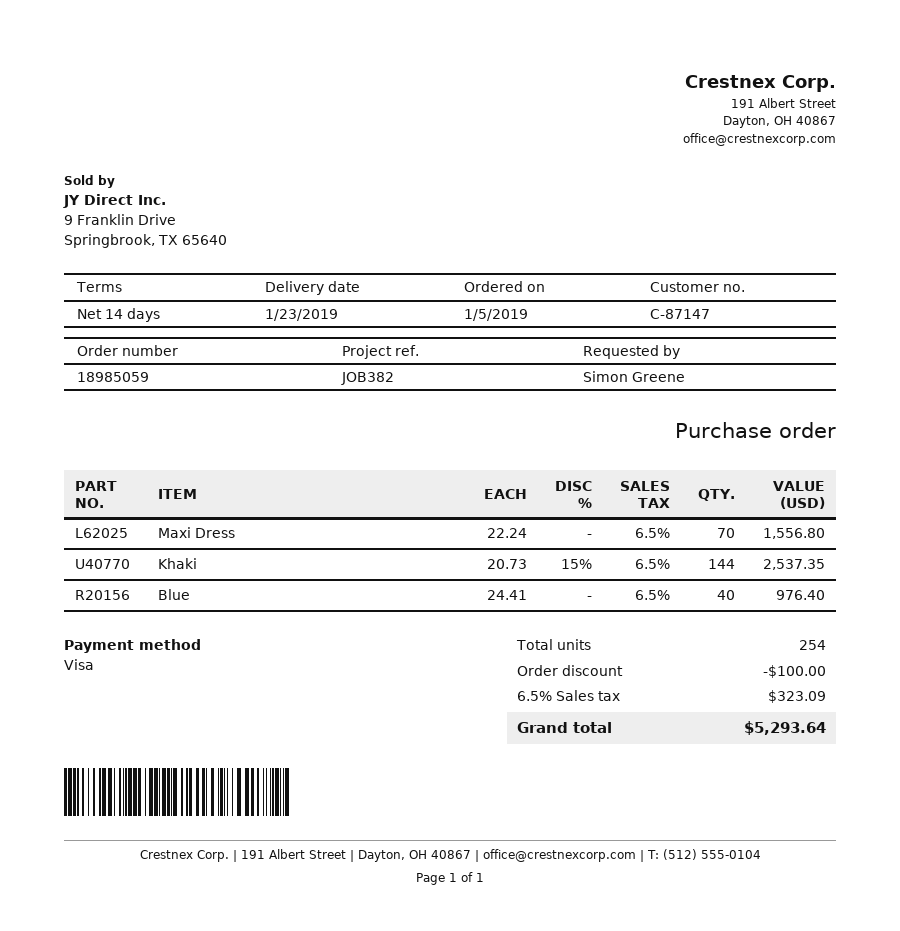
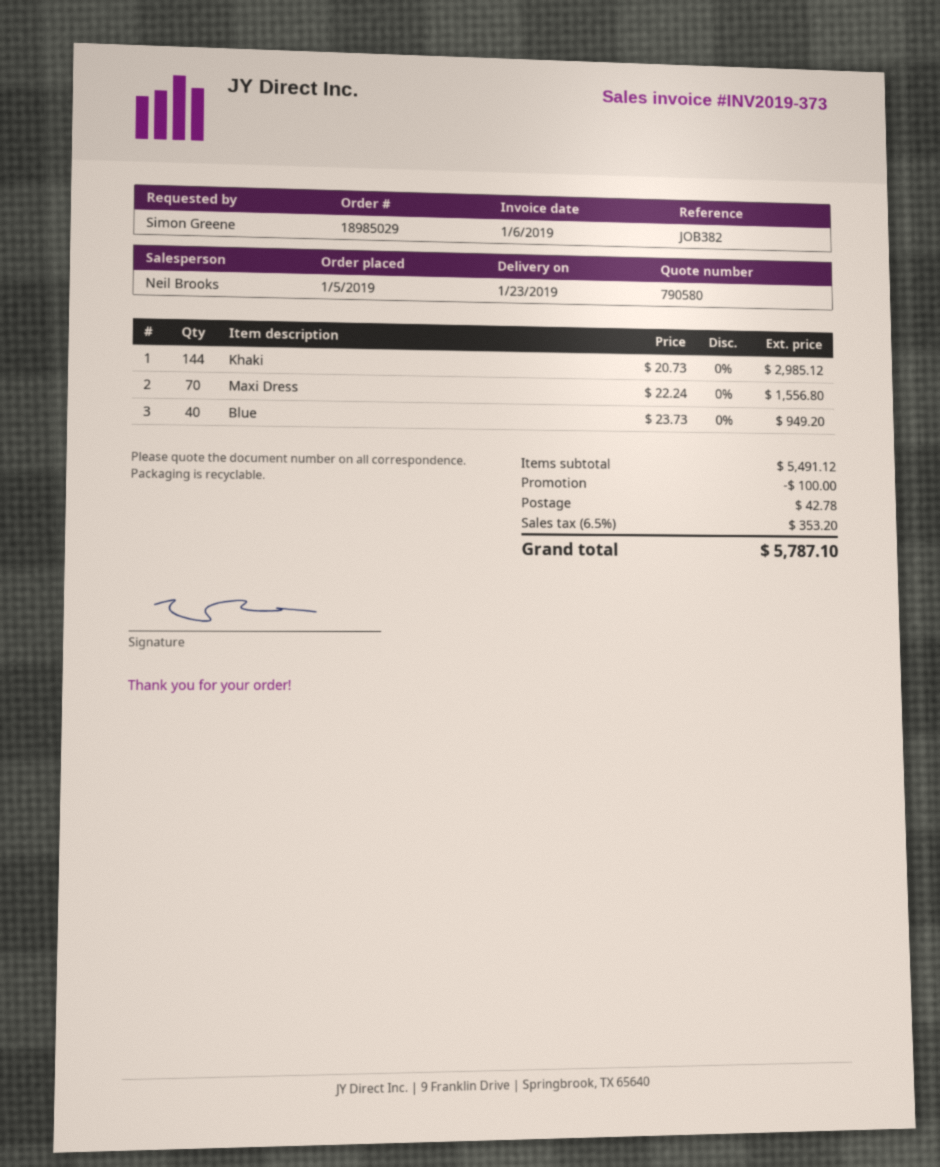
order number: 18985059 -> 18985029
Khaki: 144 x 20.73 - 15% = 2537.35 -> 144 x 20.73 = 2985.12
Blue: 40 x 24.41 = 976.40 -> 40 x 23.73 = 949.20
shipping: none -> 42.78
tax: 6.5% = 323.09 -> 6.5% = 353.20
total: 5293.64 -> 5787.10

